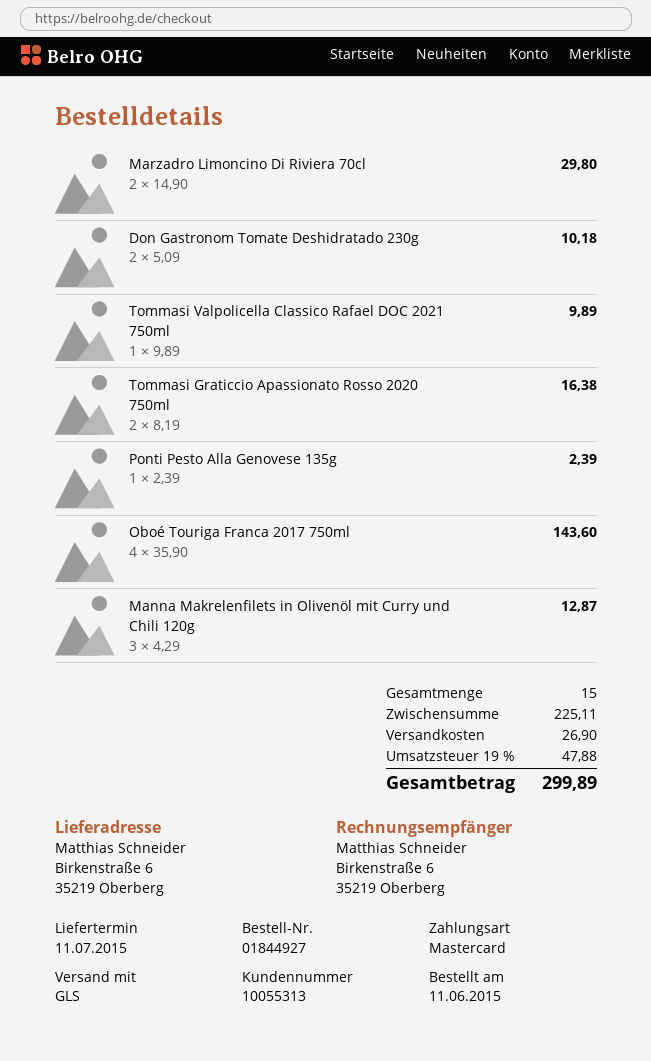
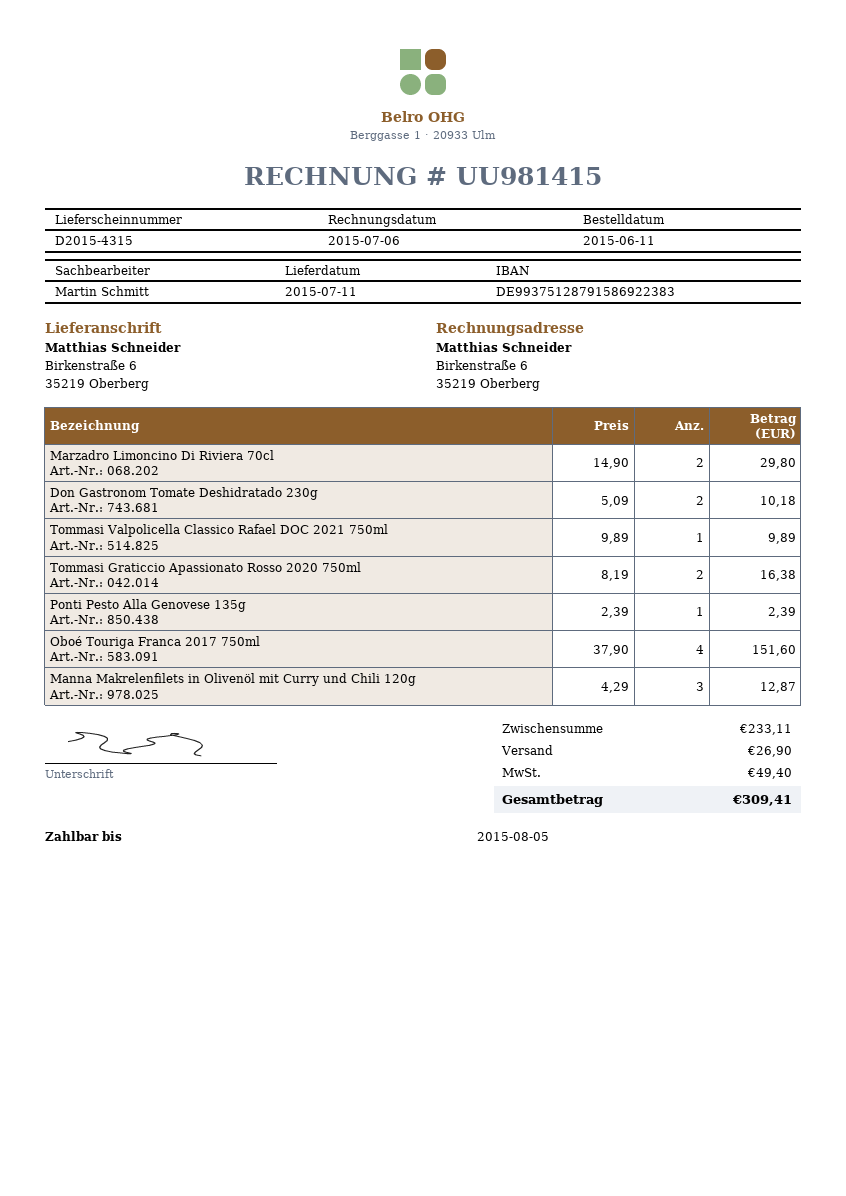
Oboé Touriga Franca 2017 750ml: 4 x 35.90 = 143.60 -> 4 x 37.90 = 151.60
subtotal: 225.11 -> 233.11
tax: 47.88 -> 49.40
total: 299.89 -> 309.41

